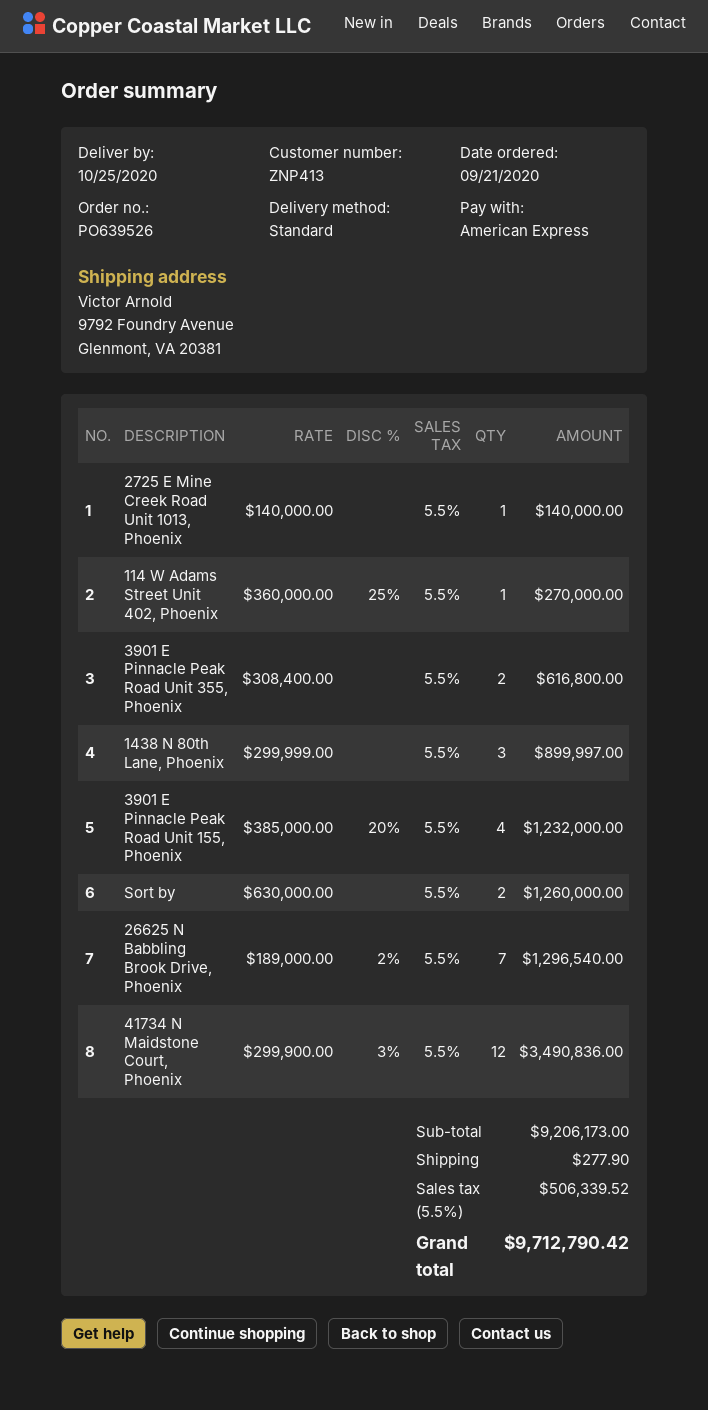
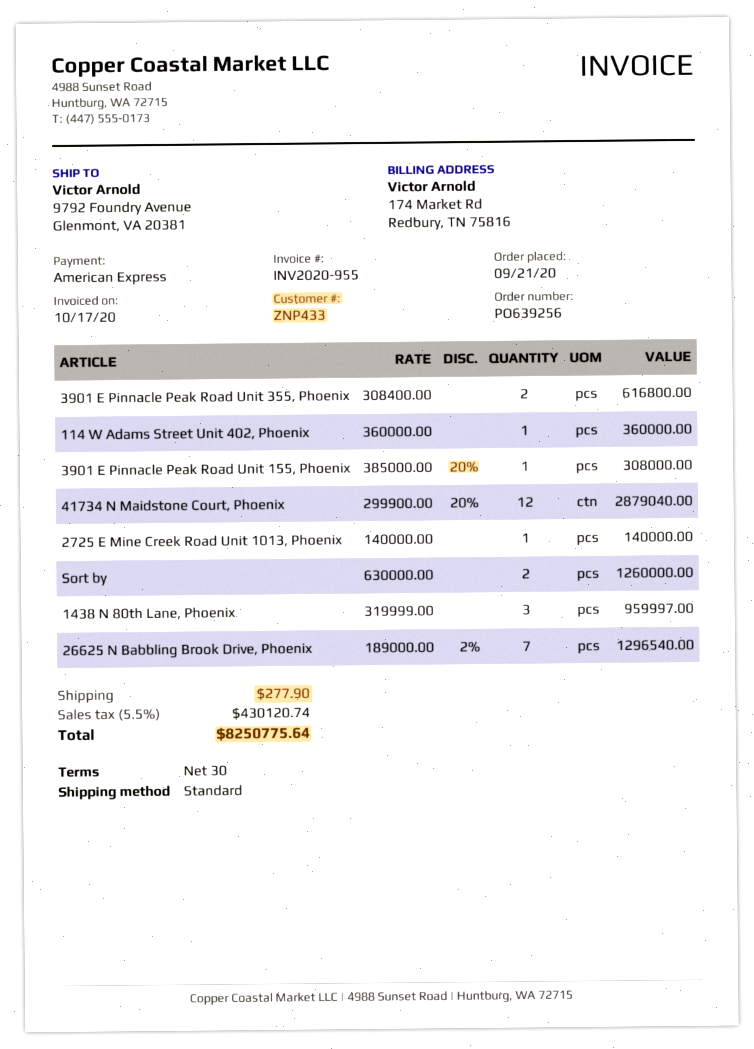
order number: PO639526 -> PO639256
customer number: ZNP413 -> ZNP433
114 W Adams Street Unit 402, Phoenix: 1 x 360000.00 - 25% = 270000.00 -> 1 x 360000.00 = 360000.00
1438 N 80th Lane, Phoenix: 3 x 299999.00 = 899997.00 -> 3 x 319999.00 = 959997.00
3901 E Pinnacle Peak Road Unit 155, Phoenix: 4 x 385000.00 - 20% = 1232000.00 -> 1 x 385000.00 - 20% = 308000.00
41734 N Maidstone Court, Phoenix: 12 x 299900.00 - 3% = 3490836.00 -> 12 x 299900.00 - 20% = 2879040.00
tax: 5.5% = 506339.52 -> 5.5% = 430120.74
total: 9712790.42 -> 8250775.64

